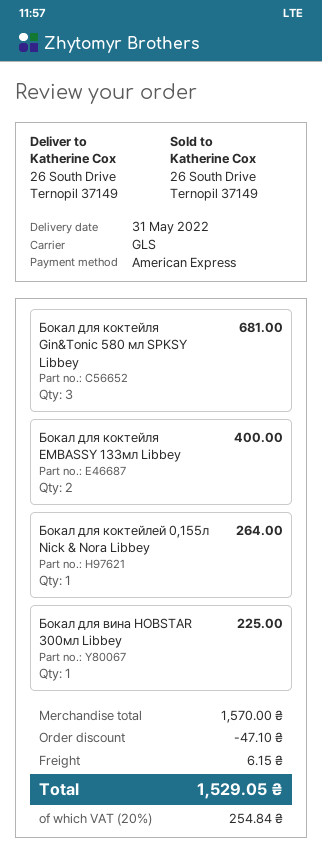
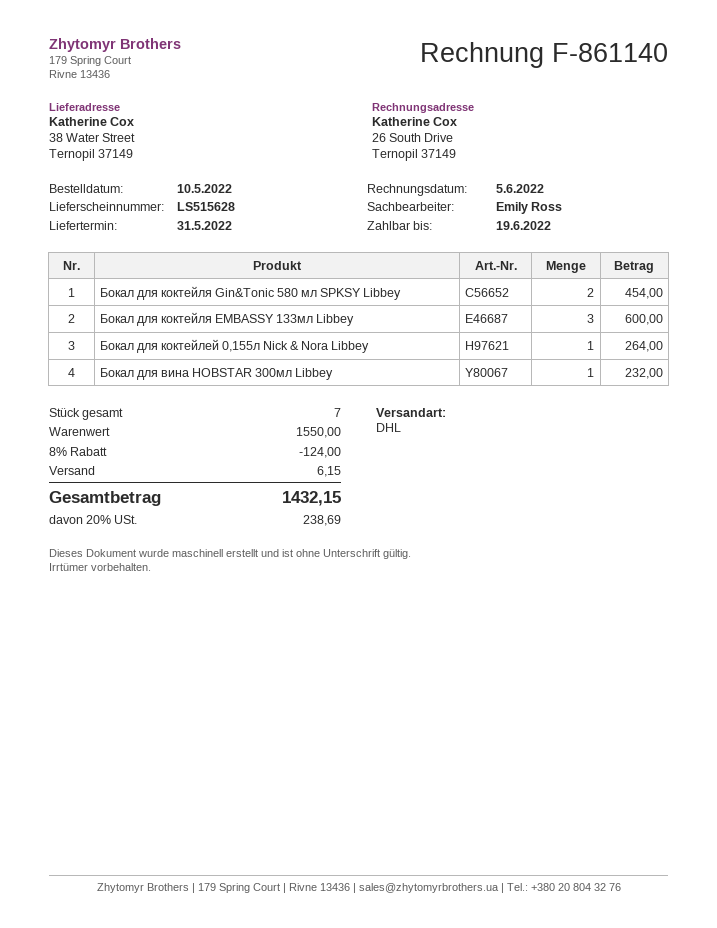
shipping method: GLS -> DHL
ship to: 26 South Drive, Ternopil 37149 -> 38 Water Street, Ternopil 37149
Бокал для коктейля Gin&Tonic 580 мл SPKSY Libbey: 3 for 681.00 -> 2 for 454.00
Бокал для коктейля EMBASSY 133мл Libbey: 2 for 400.00 -> 3 for 600.00
Бокал для вина HOBSTAR 300мл Libbey: 1 for 225.00 -> 1 for 232.00
subtotal: 1570.00 -> 1550.00
discount: 47.10 -> 124.00
tax: 20% = 254.84 -> 20% = 238.69
total: 1529.05 -> 1432.15

